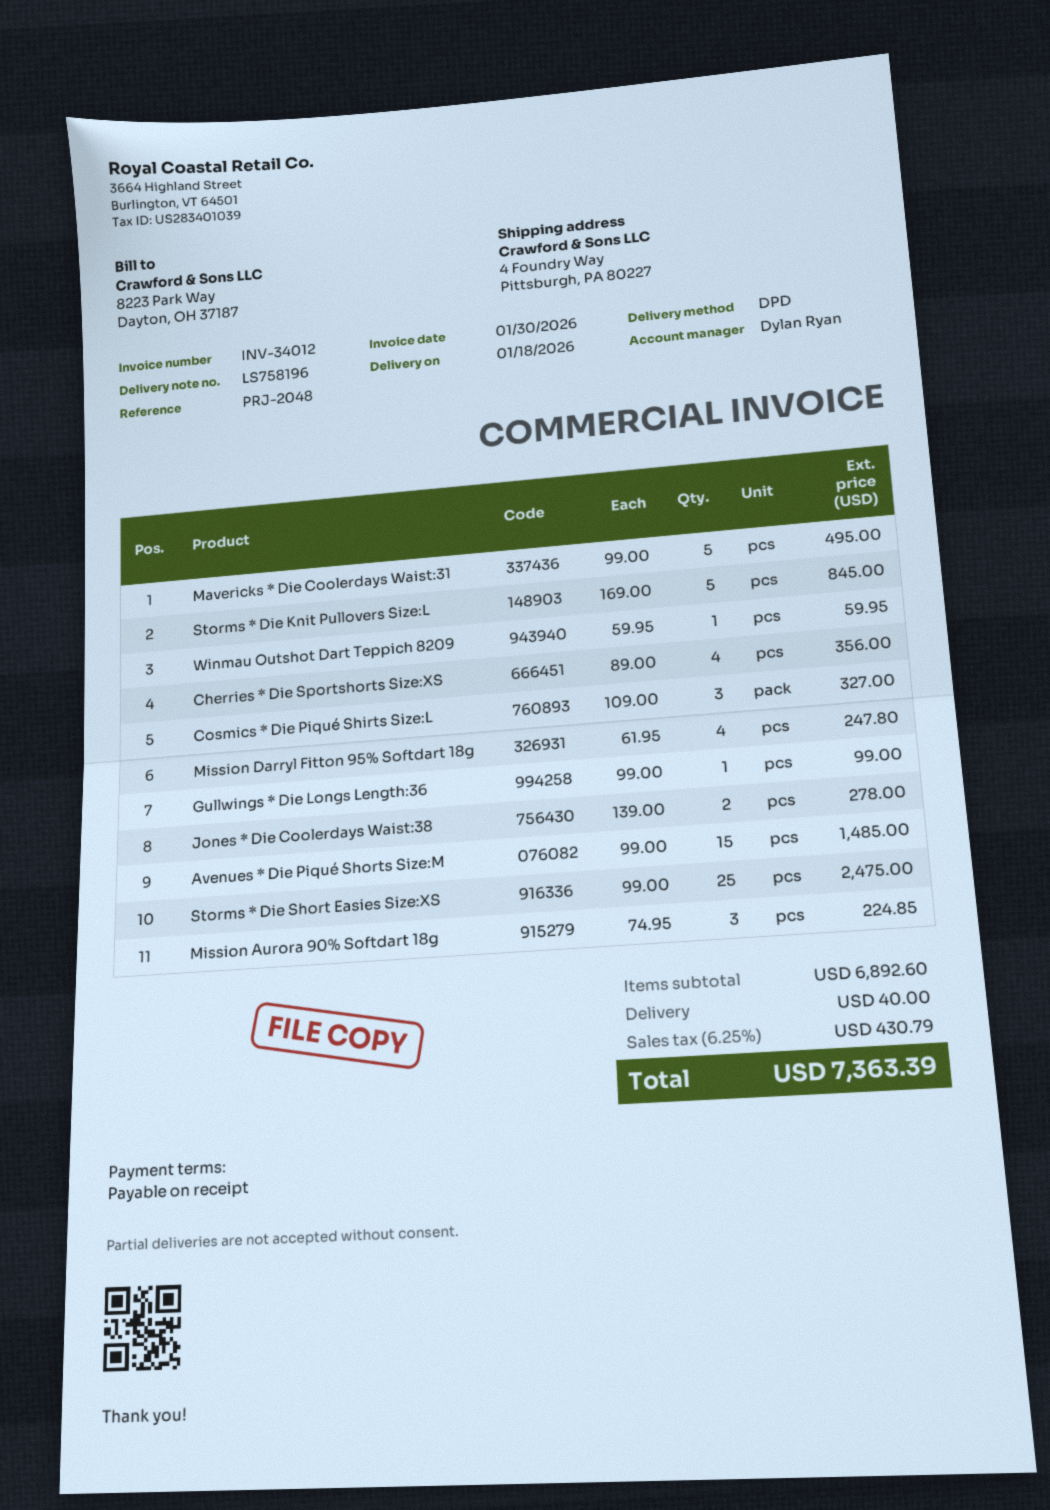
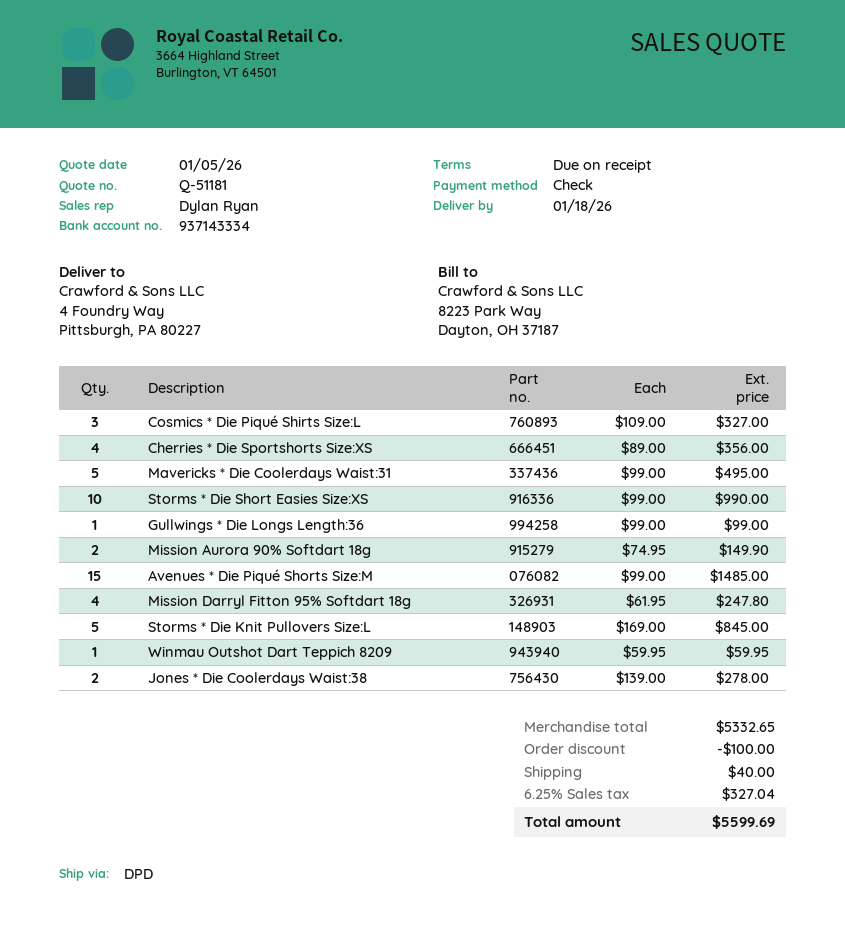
Storms * Die Short Easies Size:XS: 25 x 99.00 = 2475.00 -> 10 x 99.00 = 990.00
Mission Aurora 90% Softdart 18g: 3 x 74.95 = 224.85 -> 2 x 74.95 = 149.90
subtotal: 6892.60 -> 5332.65
discount: none -> 100.00
tax: 6.25% = 430.79 -> 6.25% = 327.04
total: 7363.39 -> 5599.69

